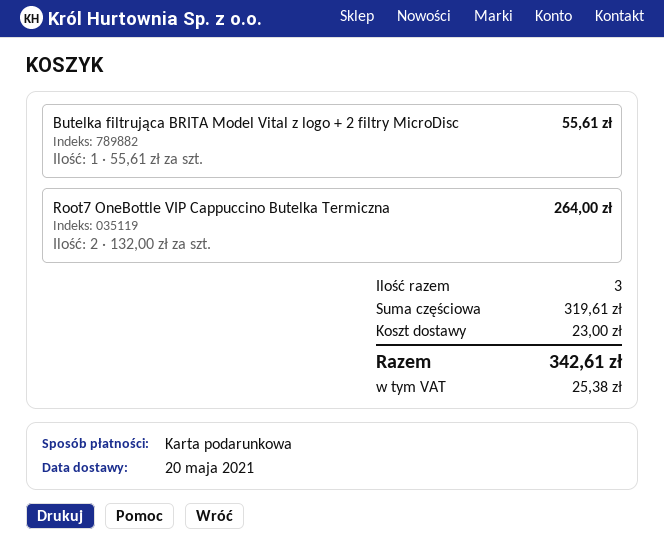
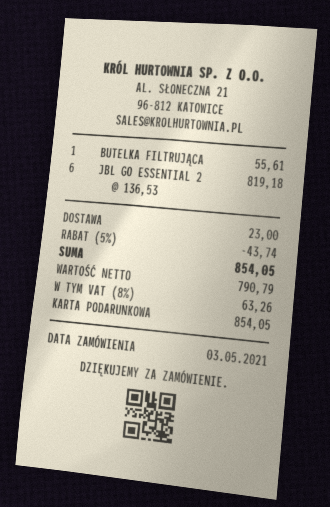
Root7 OneBottle VIP Cappuccino Butelka Termiczna: 2 x 132.00 = 264.00 -> none
JBL GO ESSENTIAL 2: none -> 6 x 136.53 = 819.18
discount: none -> 5% = 43.74
tax: 25.38 -> 63.26
total: 342.61 -> 854.05

